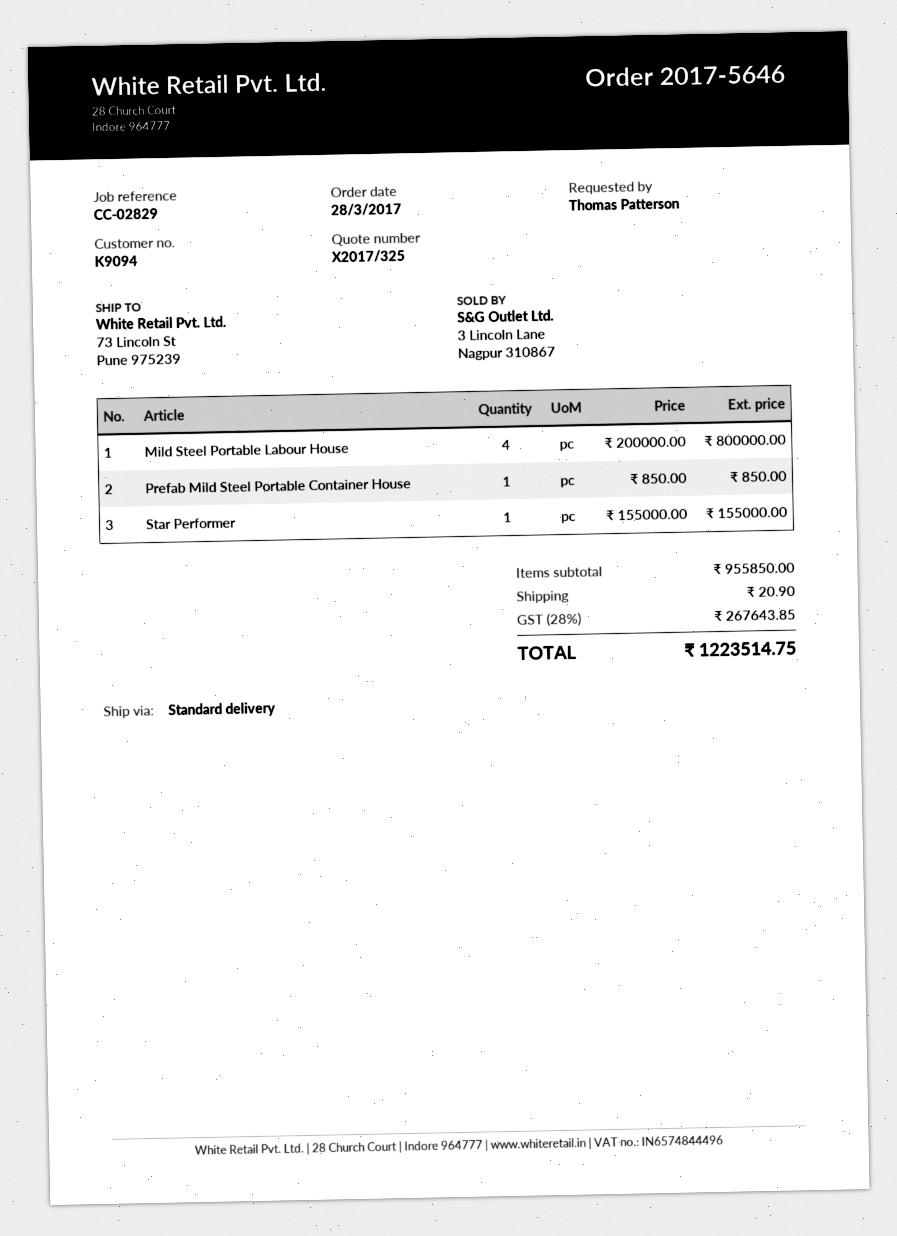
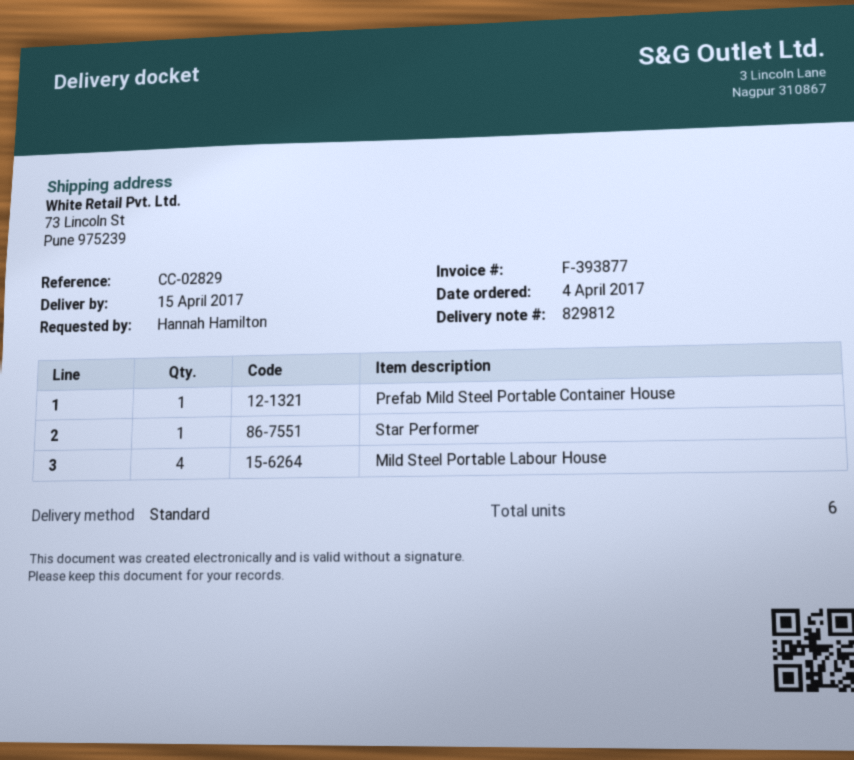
order date: 2017-03-28 -> 2017-04-04
ordered by: Thomas Patterson -> Hannah Hamilton

